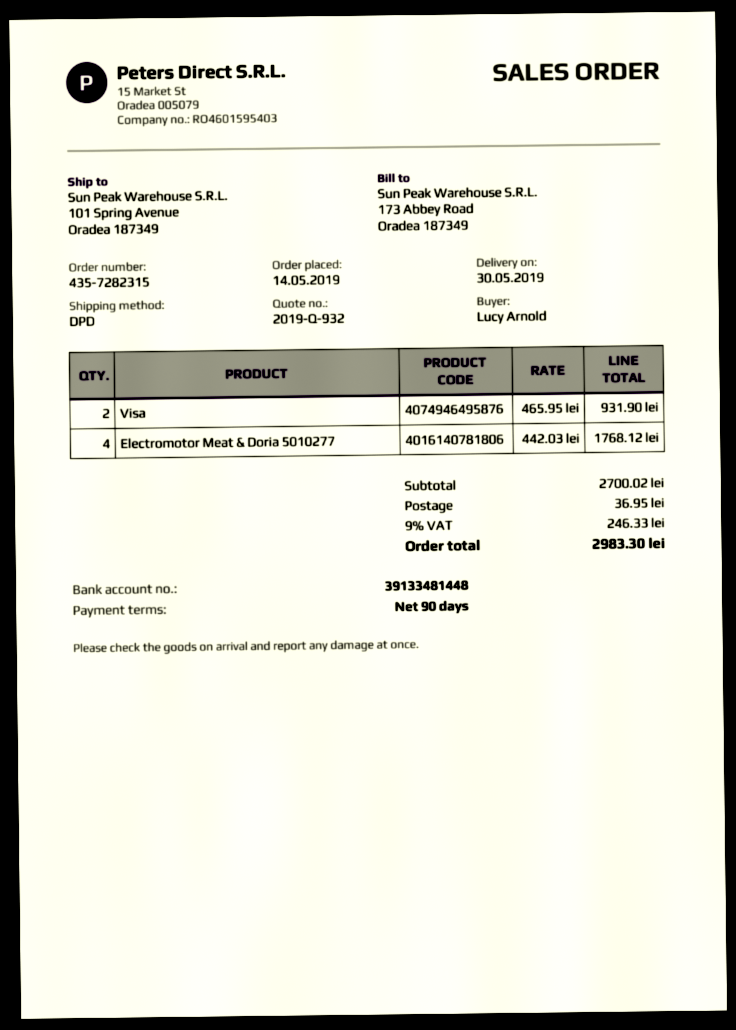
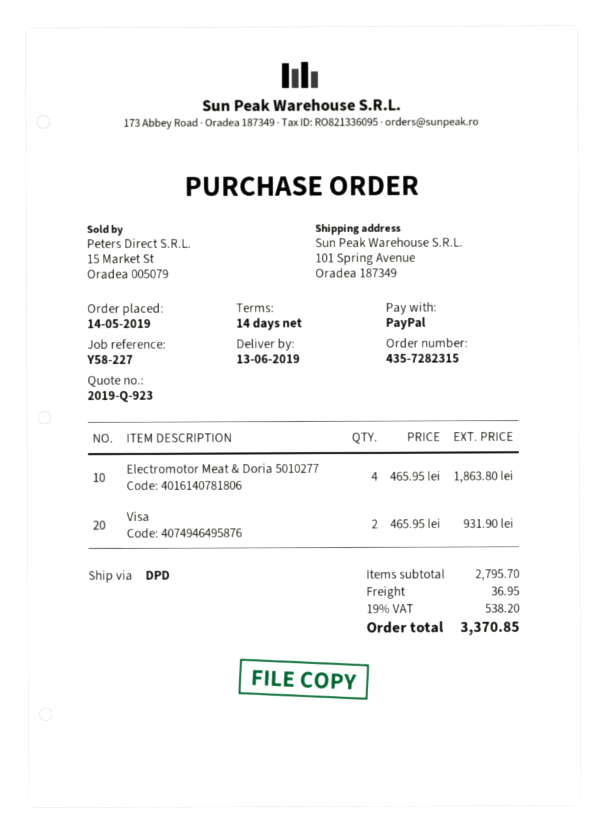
quote number: 2019-Q-932 -> 2019-Q-923
delivery date: 2019-05-30 -> 2019-06-13
payment terms: 90 days -> 14 days
Electromotor Meat & Doria 5010277: 4 x 442.03 = 1768.12 -> 4 x 465.95 = 1863.80
subtotal: 2700.02 -> 2795.70
tax: 9% = 246.33 -> 19% = 538.20
total: 2983.30 -> 3370.85

